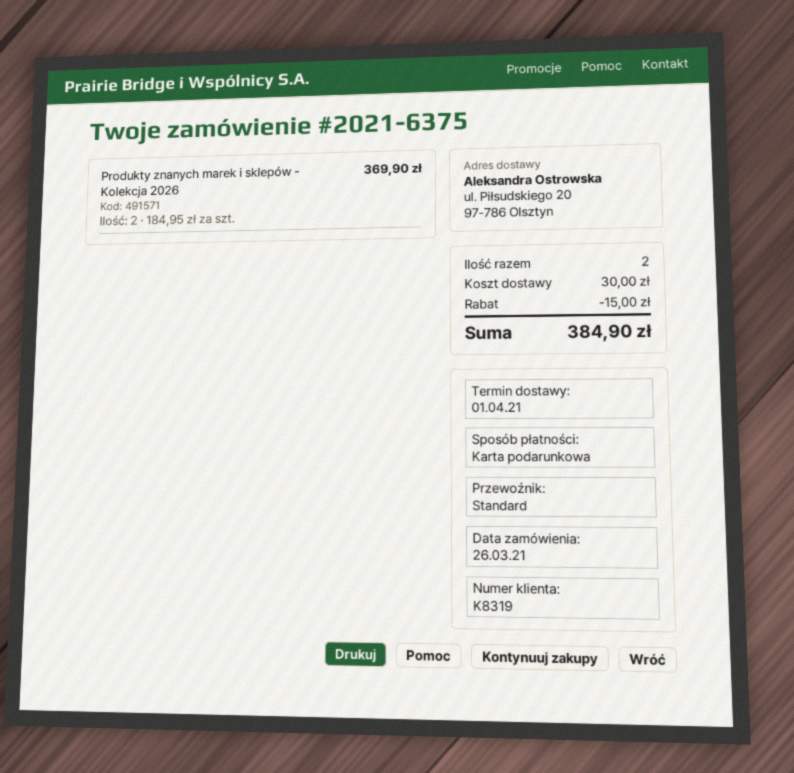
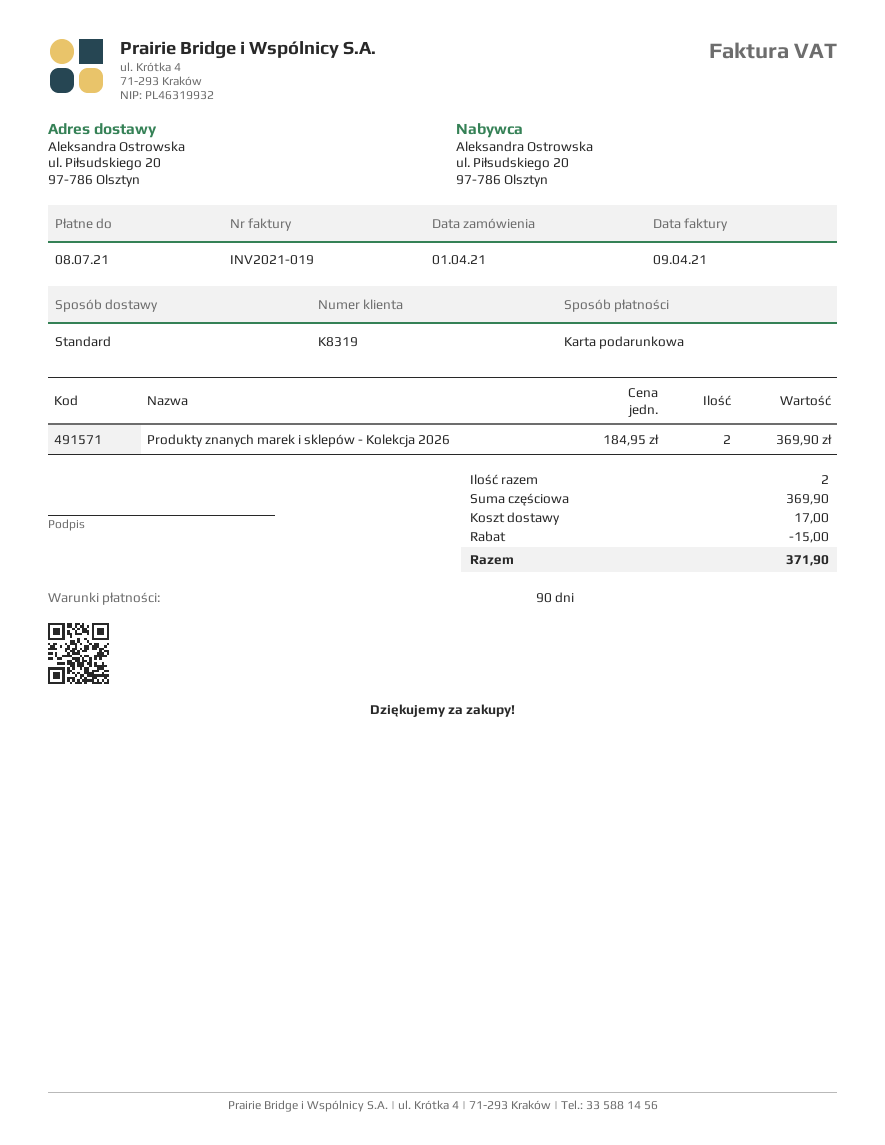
order date: 2021-03-26 -> 2021-04-01
shipping: 30.00 -> 17.00
total: 384.90 -> 371.90

